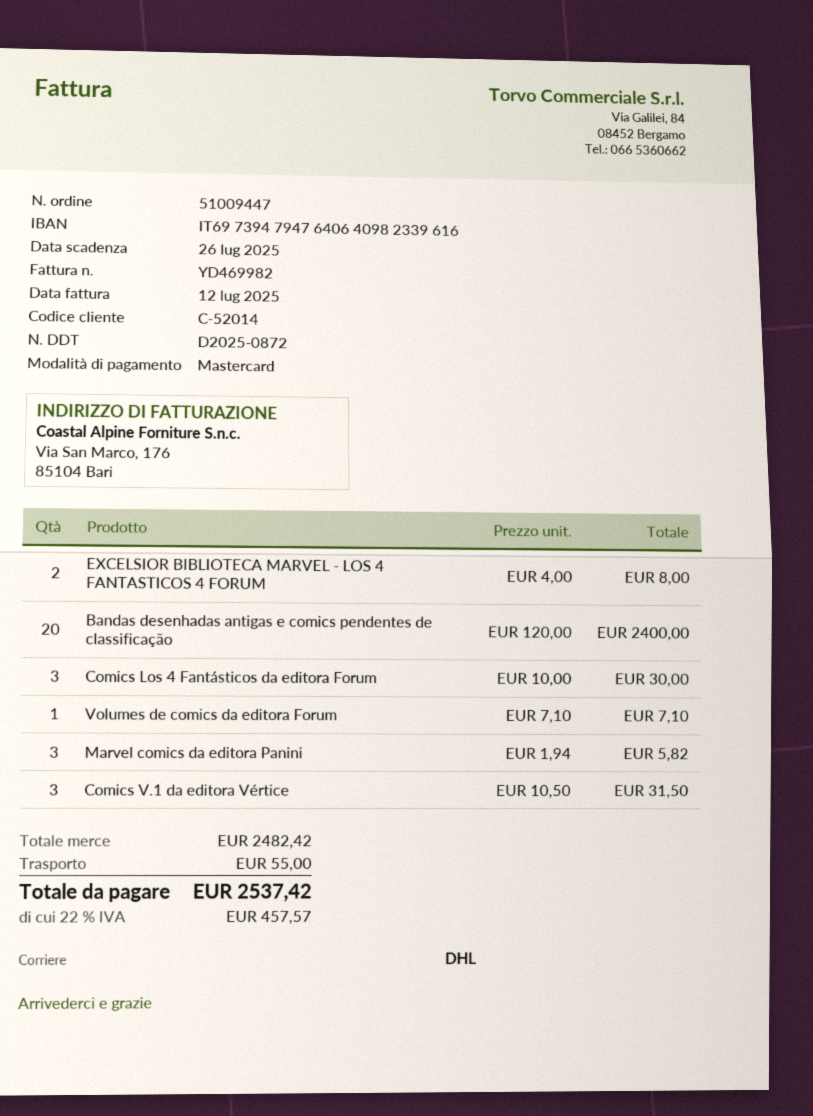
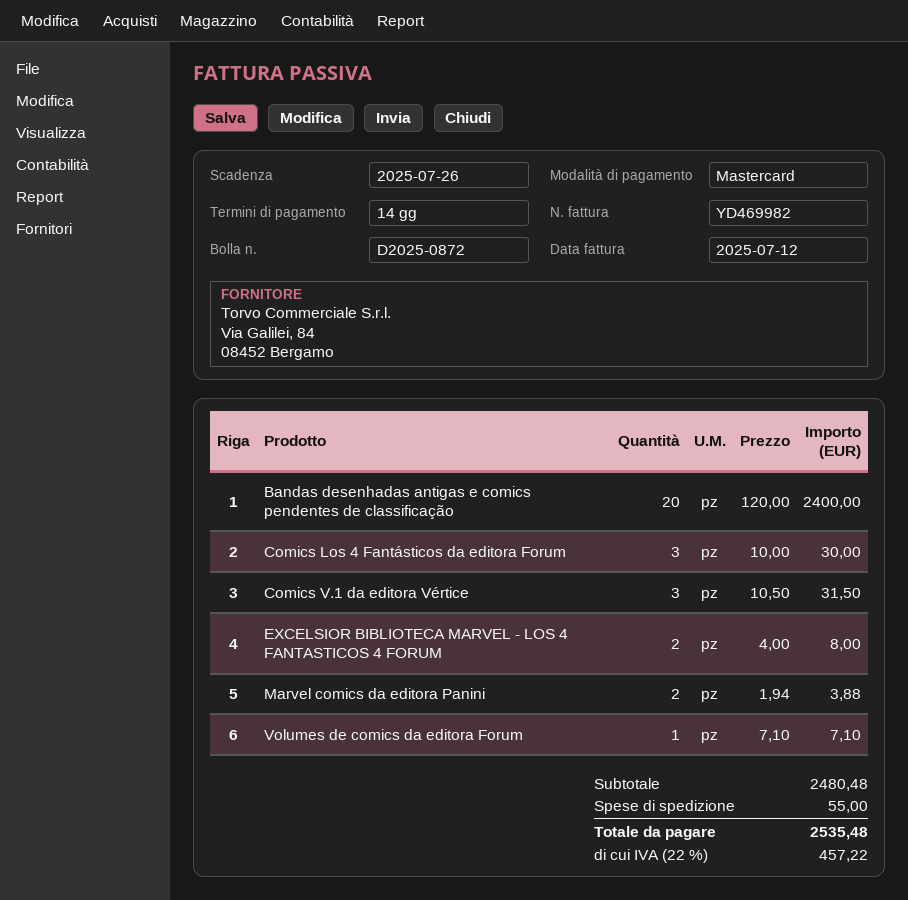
Marvel comics da editora Panini: 3 x 1.94 = 5.82 -> 2 x 1.94 = 3.88
subtotal: 2482.42 -> 2480.48
tax: 22% = 457.57 -> 22% = 457.22
total: 2537.42 -> 2535.48

